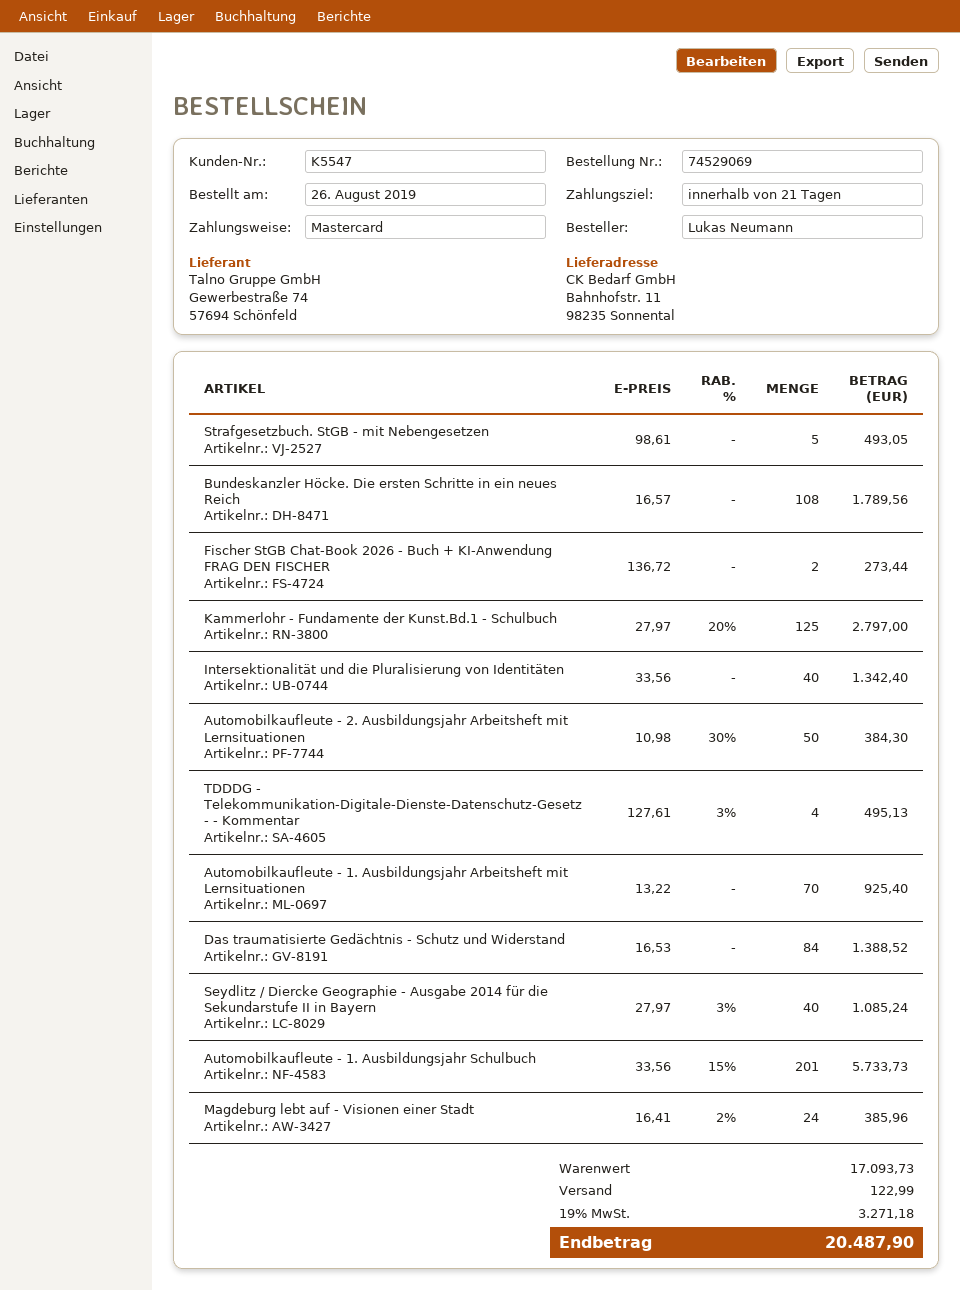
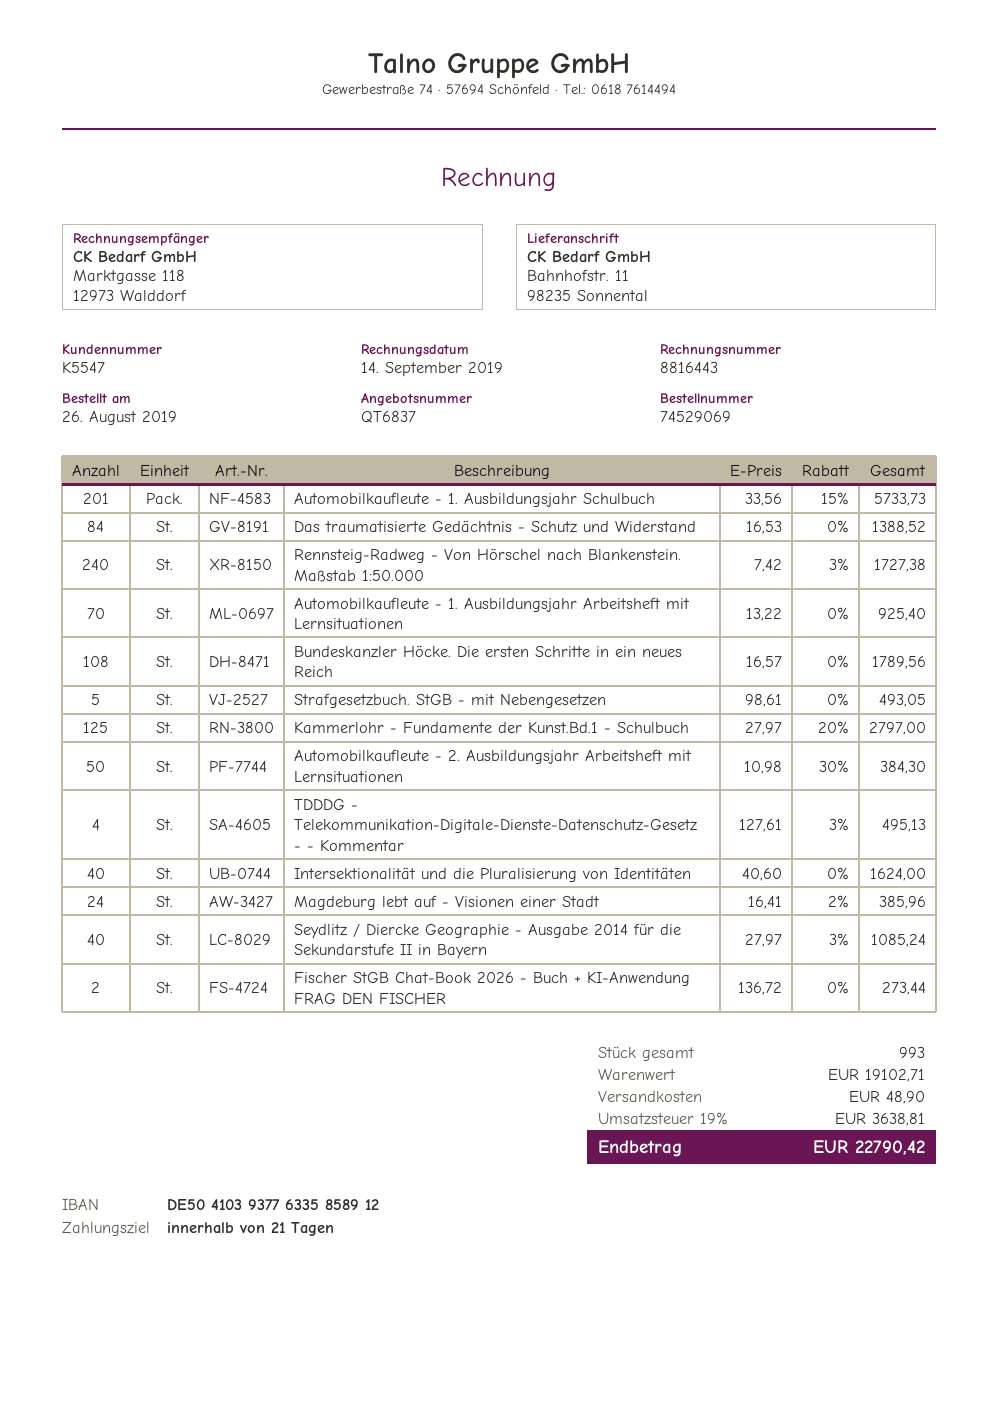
Intersektionalität und die Pluralisierung von Identitäten: 40 x 33.56 = 1342.40 -> 40 x 40.60 = 1624.00
Rennsteig-Radweg - Von Hörschel nach Blankenstein. Maßstab 1:50.000: none -> 240 x 7.42 - 3% = 1727.38
subtotal: 17093.73 -> 19102.71
shipping: 122.99 -> 48.90
tax: 19% = 3271.18 -> 19% = 3638.81
total: 20487.90 -> 22790.42

